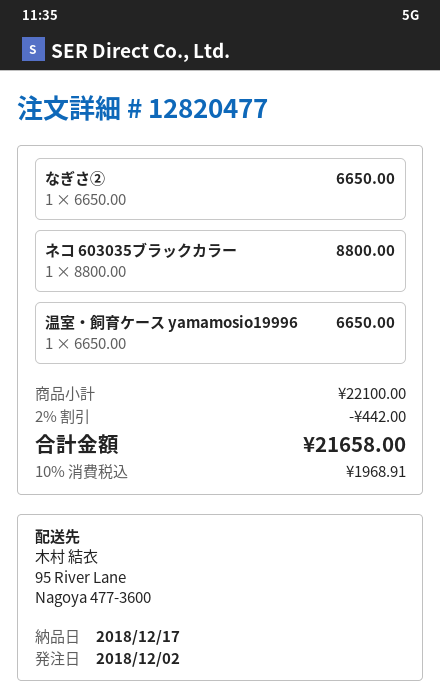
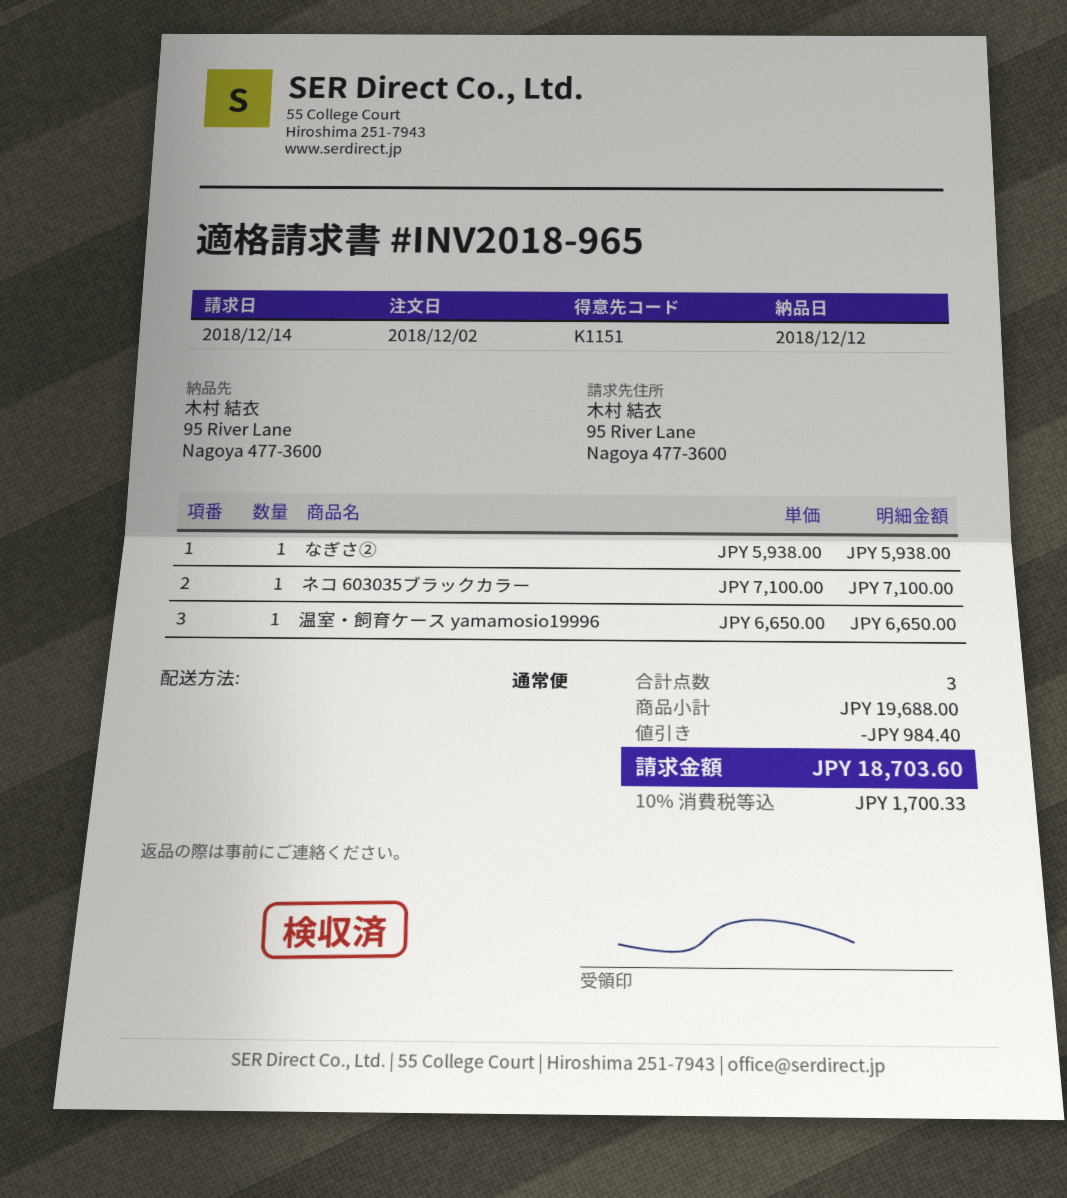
delivery date: 2018-12-17 -> 2018-12-12
なぎさ②: 1 x 6650.00 = 6650.00 -> 1 x 5938.00 = 5938.00
ネコ 603035ブラックカラー: 1 x 8800.00 = 8800.00 -> 1 x 7100.00 = 7100.00
subtotal: 22100.00 -> 19688.00
discount: 442.00 -> 984.40
tax: 10% = 1968.91 -> 10% = 1700.33
total: 21658.00 -> 18703.60

